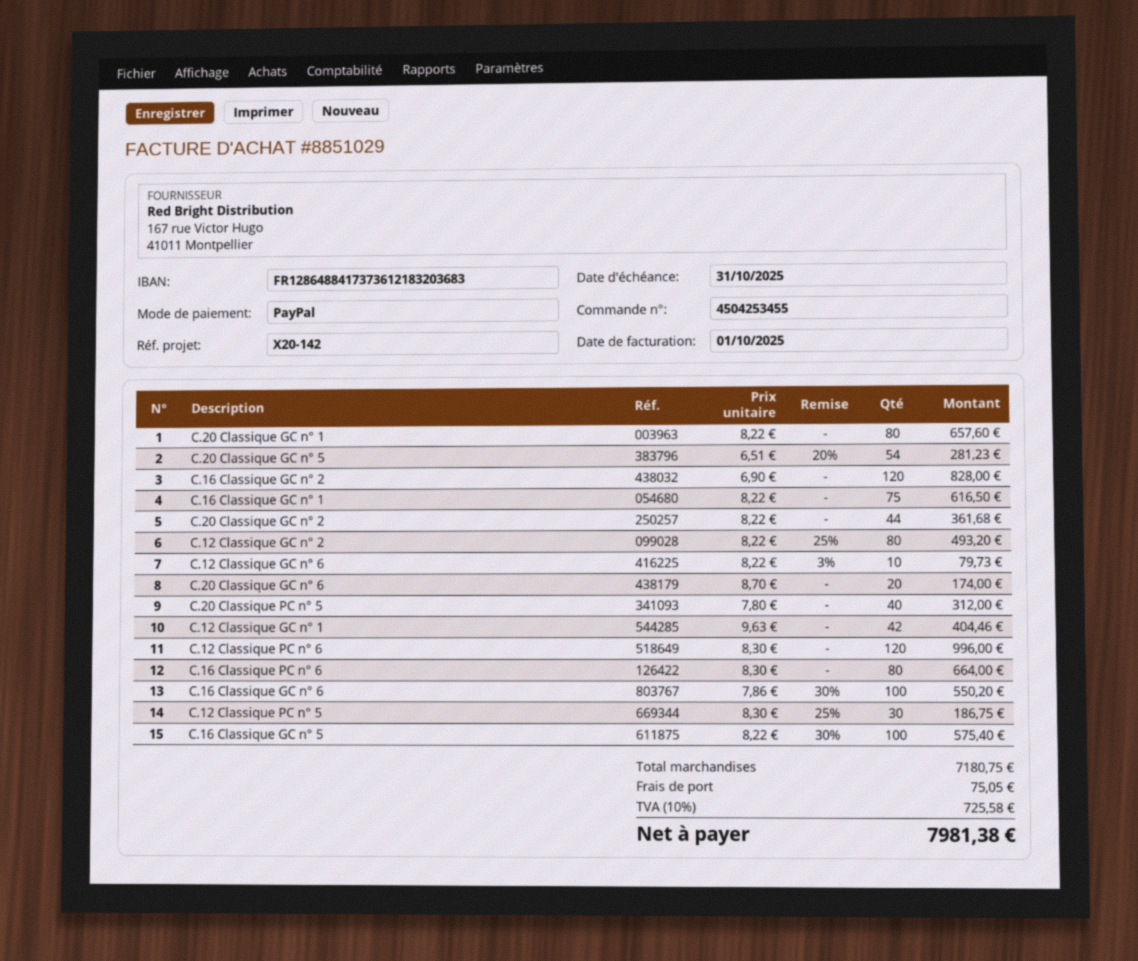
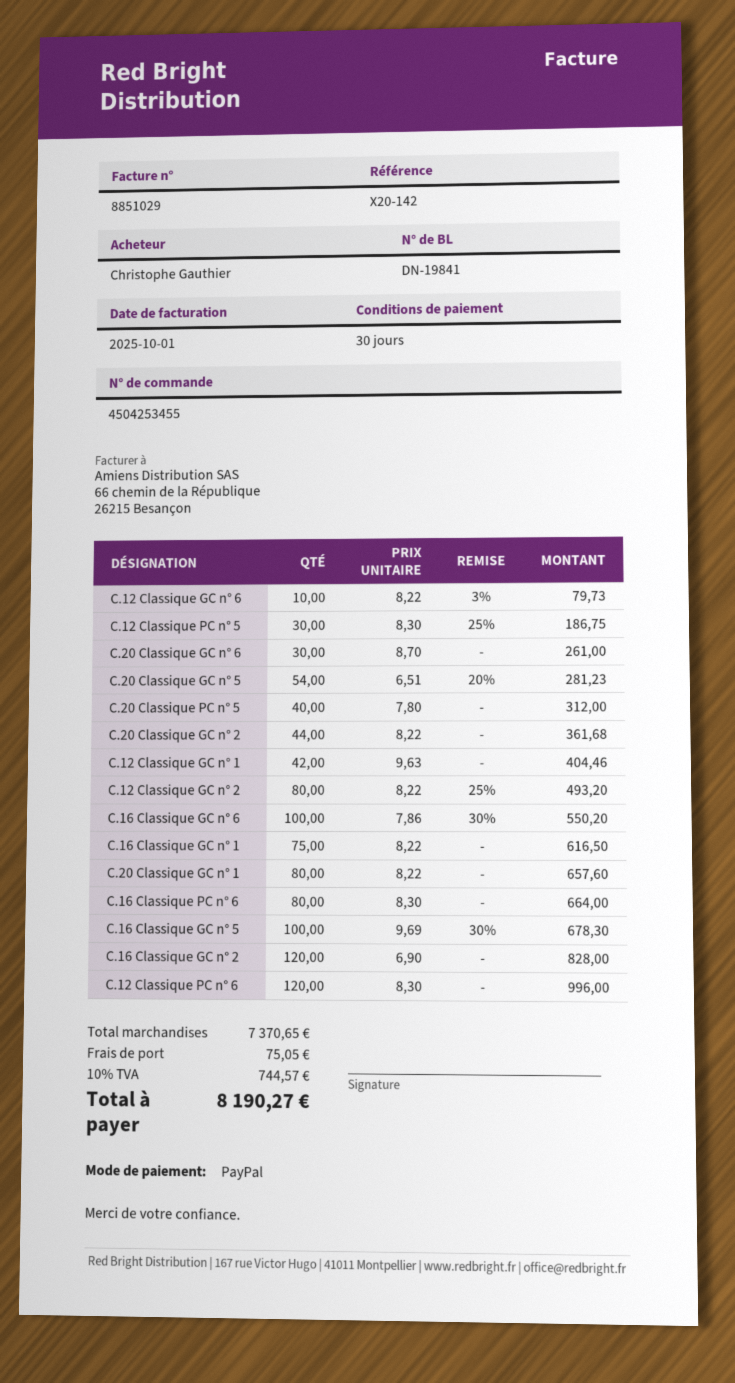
C.20 Classique GC n° 6: 20 x 8.70 = 174.00 -> 30 x 8.70 = 261.00
C.16 Classique GC n° 5: 100 x 8.22 - 30% = 575.40 -> 100 x 9.69 - 30% = 678.30
subtotal: 7180.75 -> 7370.65
tax: 10% = 725.58 -> 10% = 744.57
total: 7981.38 -> 8190.27

